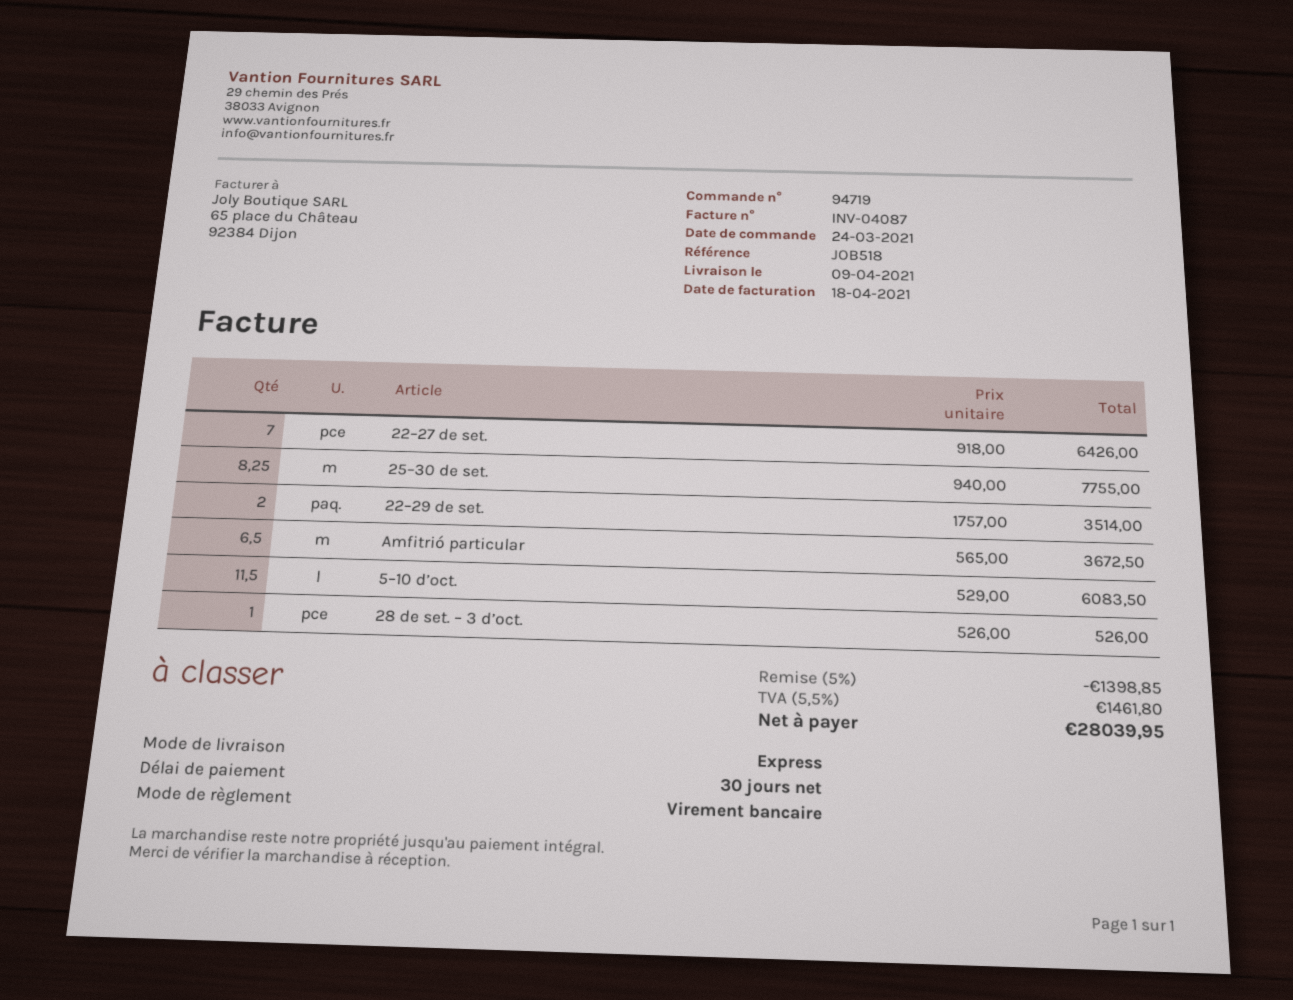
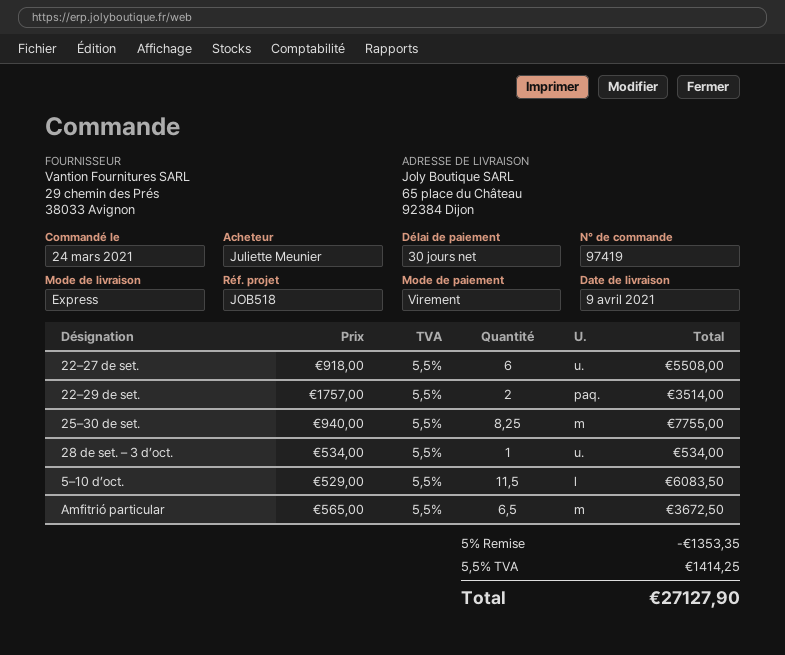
order number: 94719 -> 97419
22–27 de set.: 7 x 918.00 = 6426.00 -> 6 x 918.00 = 5508.00
28 de set. – 3 d’oct.: 1 x 526.00 = 526.00 -> 1 x 534.00 = 534.00
discount: 5% = 1398.85 -> 5% = 1353.35
tax: 5.5% = 1461.80 -> 5.5% = 1414.25
total: 28039.95 -> 27127.90

